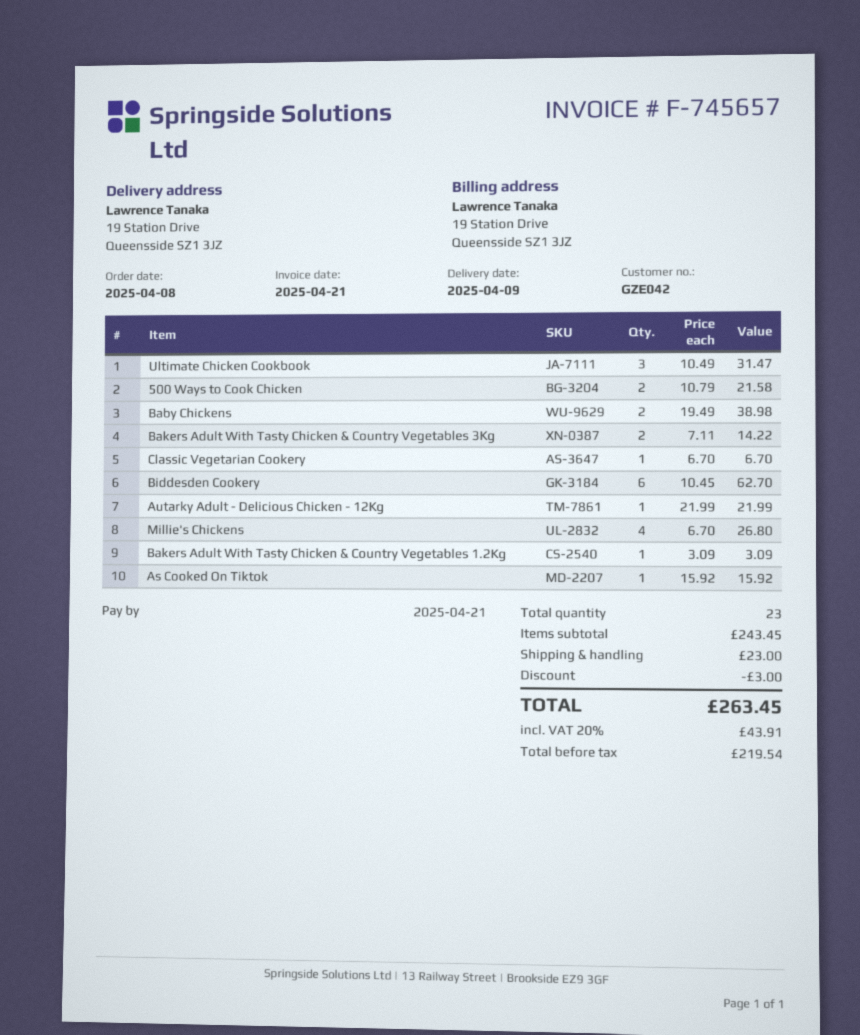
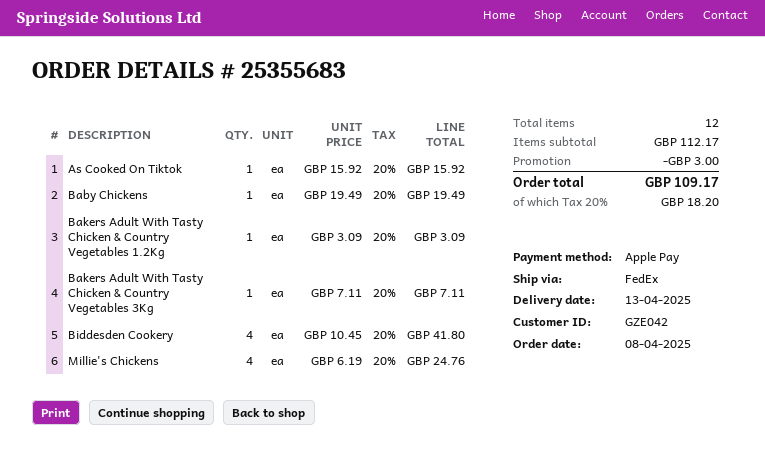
delivery date: 2025-04-09 -> 2025-04-13
Ultimate Chicken Cookbook: 3 x 10.49 = 31.47 -> none
500 Ways to Cook Chicken: 2 x 10.79 = 21.58 -> none
Baby Chickens: 2 x 19.49 = 38.98 -> 1 x 19.49 = 19.49
Bakers Adult With Tasty Chicken & Country Vegetables 3Kg: 2 x 7.11 = 14.22 -> 1 x 7.11 = 7.11
Classic Vegetarian Cookery: 1 x 6.70 = 6.70 -> none
Biddesden Cookery: 6 x 10.45 = 62.70 -> 4 x 10.45 = 41.80
Autarky Adult - Delicious Chicken - 12Kg: 1 x 21.99 = 21.99 -> none
Millie's Chickens: 4 x 6.70 = 26.80 -> 4 x 6.19 = 24.76
total quantity: 23 -> 12
subtotal: 243.45 -> 112.17
shipping: 23.00 -> none
tax: 20% = 43.91 -> 20% = 18.20
total: 263.45 -> 109.17

